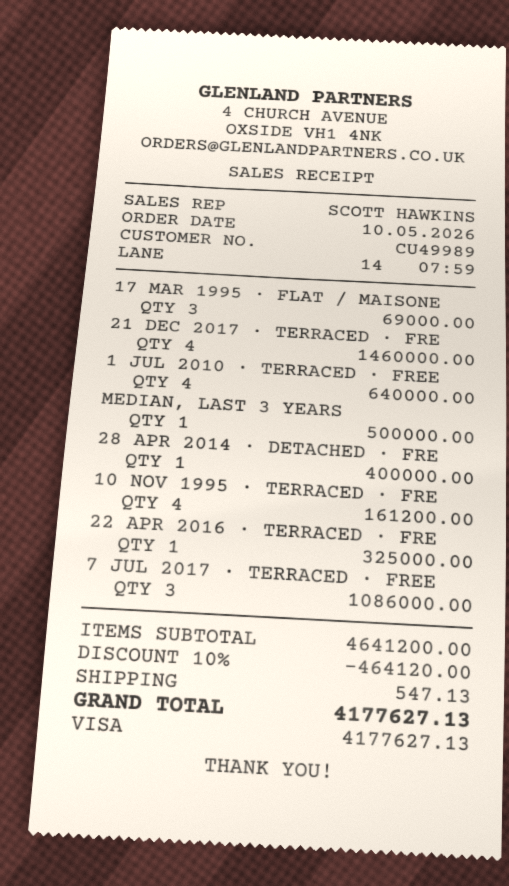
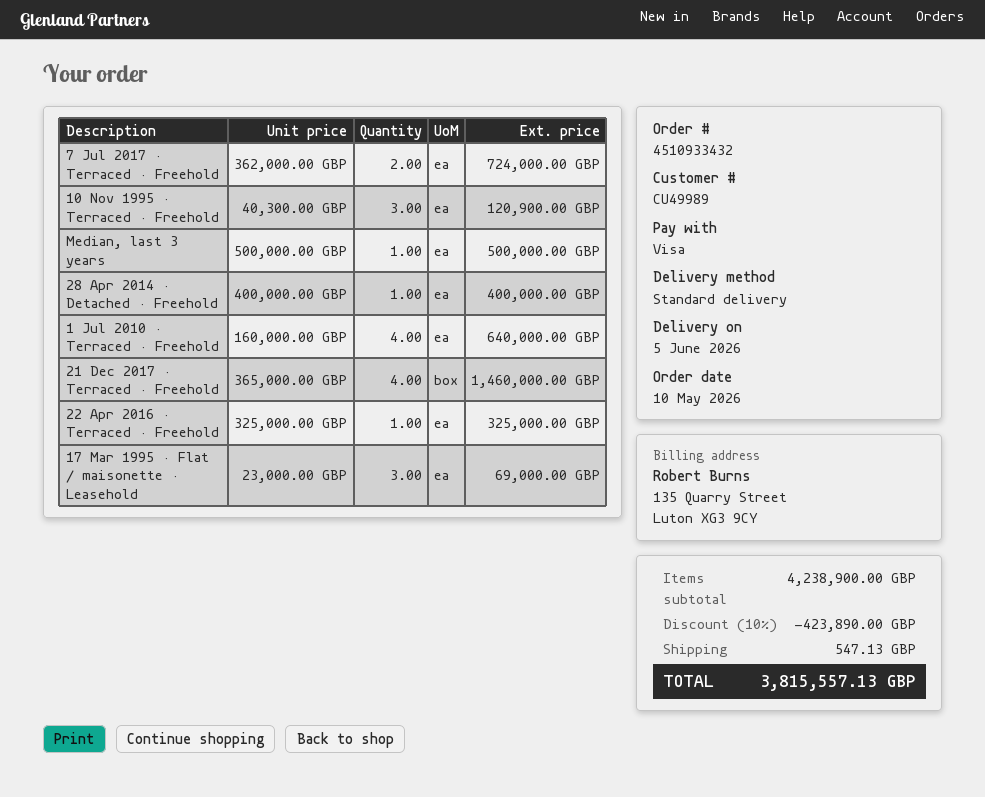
10 NOV 1995 · TERRACED · FRE: 4 for 161200.00 -> 3 for 120900.00
7 JUL 2017 · TERRACED · FREE: 3 for 1086000.00 -> 2 for 724000.00
subtotal: 4641200.00 -> 4238900.00
discount: 10% = 464120.00 -> 10% = 423890.00
total: 4177627.13 -> 3815557.13

